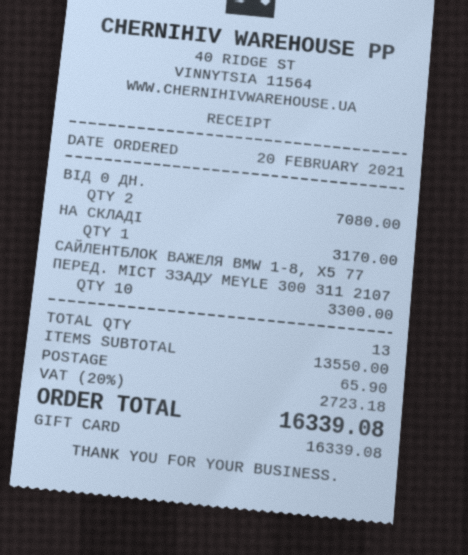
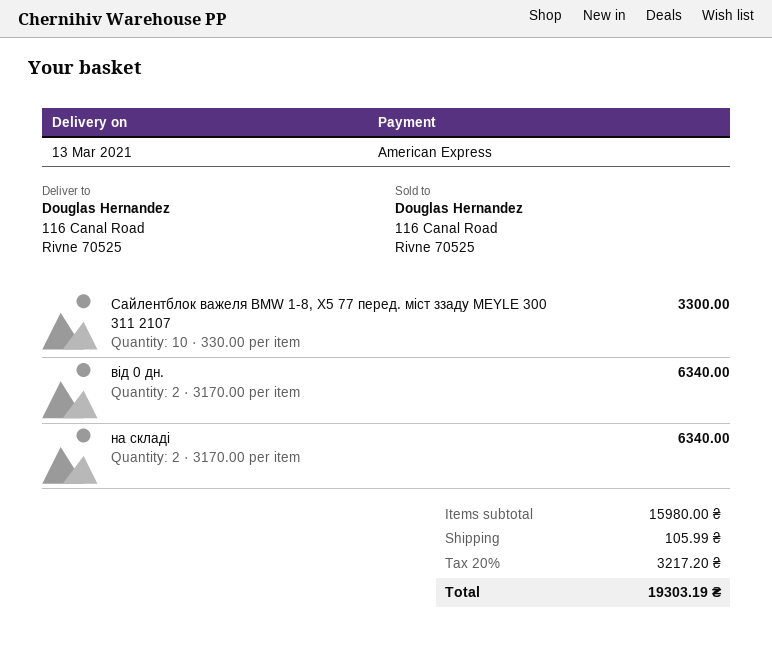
payment method: gift card -> American Express
ВІД 0 ДН.: 2 for 7080.00 -> 2 for 6340.00
НА СКЛАДІ: 1 for 3170.00 -> 2 for 6340.00
subtotal: 13550.00 -> 15980.00
shipping: 65.90 -> 105.99
tax: 20% = 2723.18 -> 20% = 3217.20
total: 16339.08 -> 19303.19

